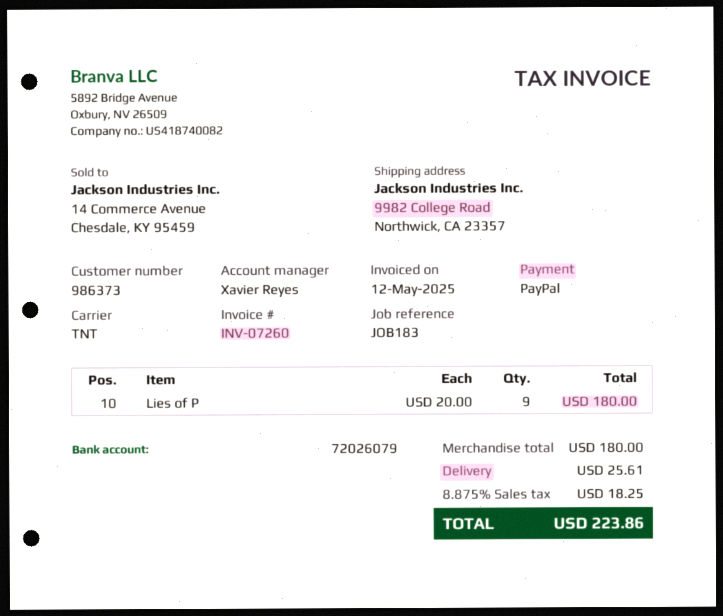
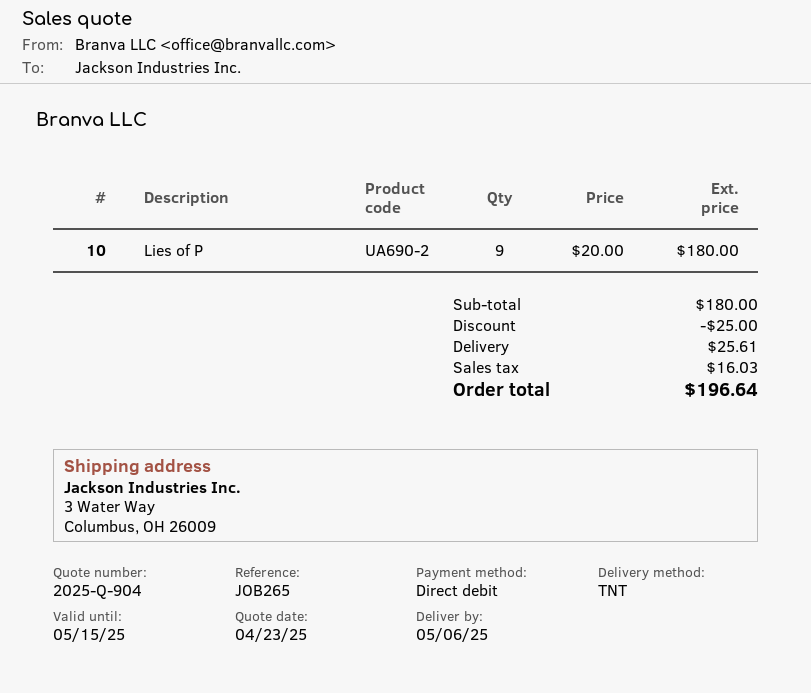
reference: JOB183 -> JOB265
payment method: PayPal -> direct debit
ship to: 9982 College Road, Northwick, CA 23357 -> 3 Water Way, Columbus, OH 26009
discount: none -> 25.00
tax: 18.25 -> 16.03
total: 223.86 -> 196.64

